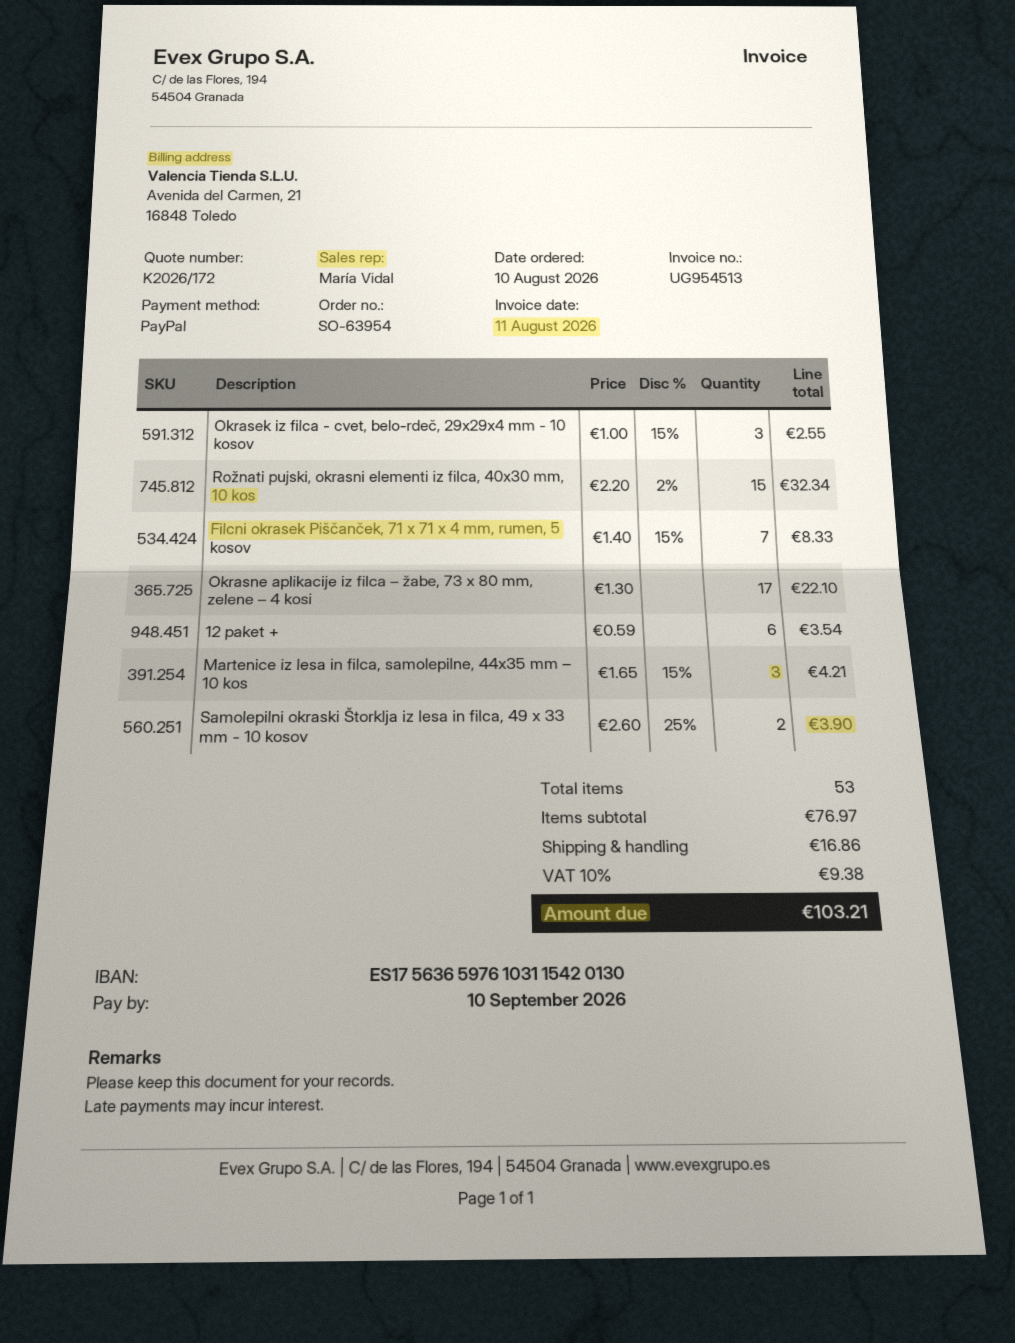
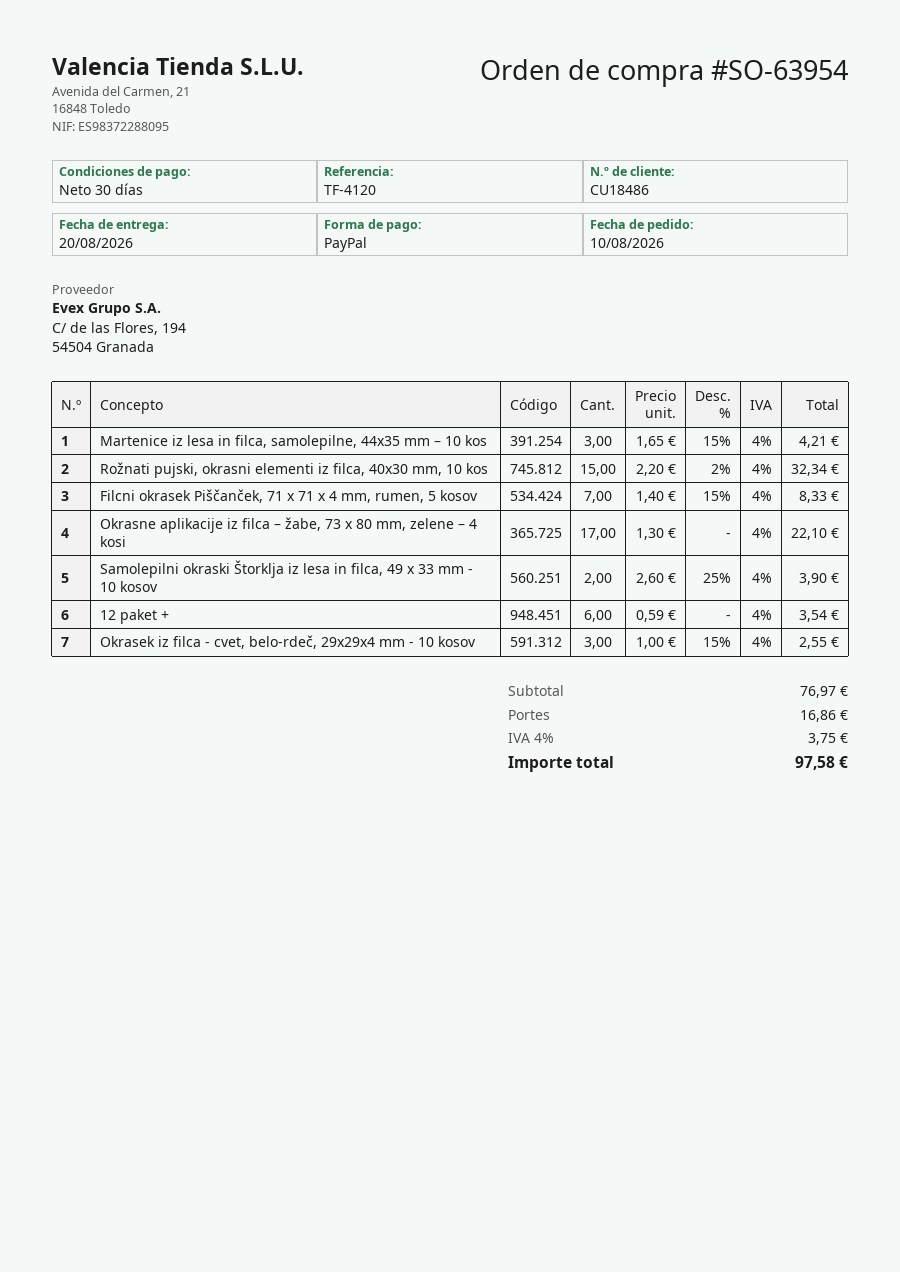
tax: 10% = 9.38 -> 4% = 3.75
total: 103.21 -> 97.58

